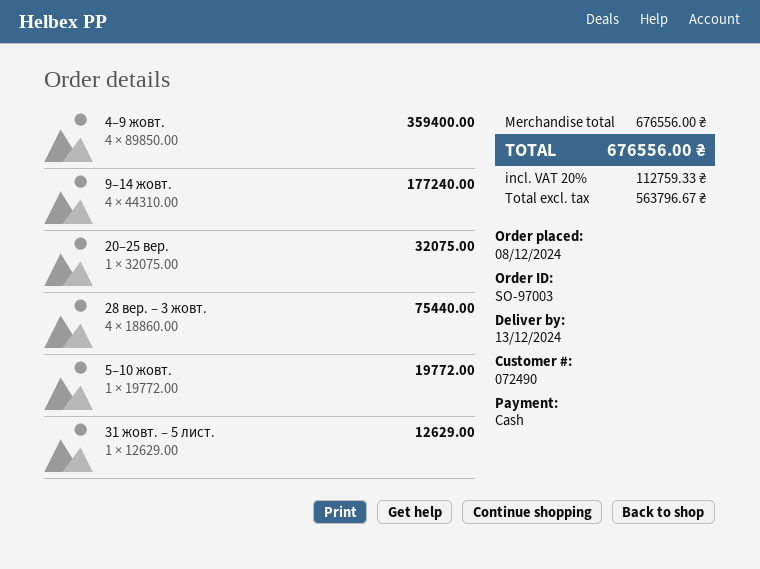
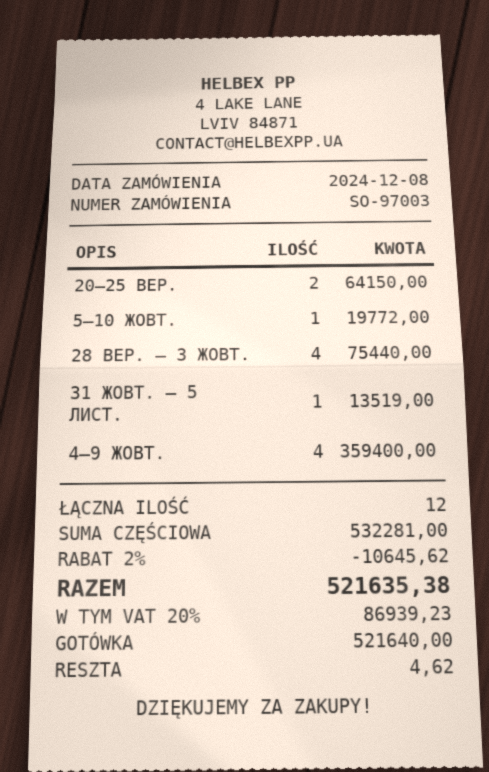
9–14 жовт.: 4 for 177240.00 -> none
20–25 вер.: 1 for 32075.00 -> 2 for 64150.00
31 жовт. – 5 лист.: 1 for 12629.00 -> 1 for 13519.00
subtotal: 676556.00 -> 532281.00
discount: none -> 2% = 10645.62
tax: 20% = 112759.33 -> 20% = 86939.23
total: 676556.00 -> 521635.38

